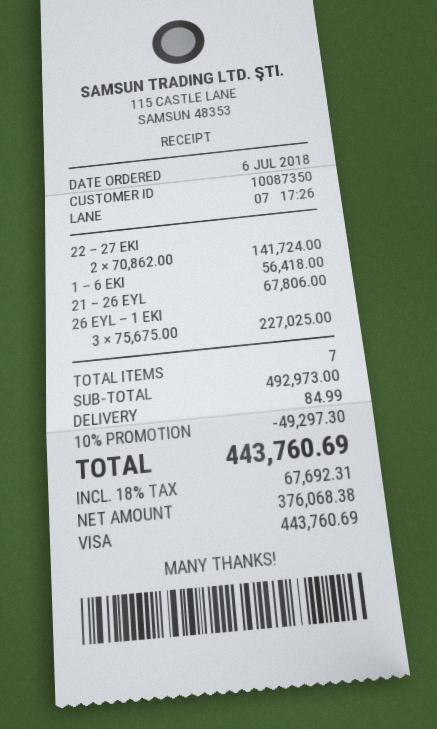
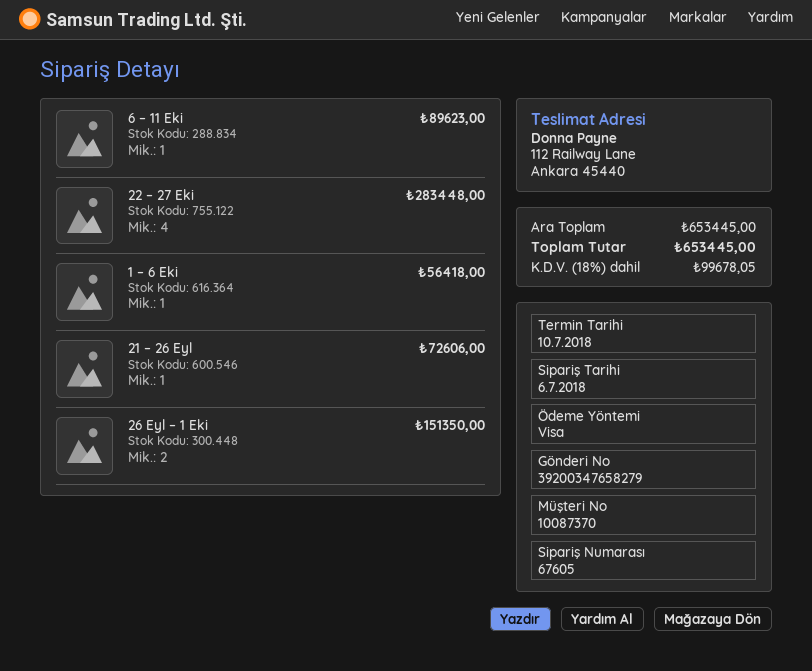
customer number: 10087350 -> 10087370
22 – 27 EKI: 2 for 141724.00 -> 4 for 283448.00
21 – 26 EYL: 1 for 67806.00 -> 1 for 72606.00
26 EYL – 1 EKI: 3 for 227025.00 -> 2 for 151350.00
6 – 11 Eki: none -> 1 for 89623.00
subtotal: 492973.00 -> 653445.00
discount: 10% = 49297.30 -> none
shipping: 84.99 -> none
tax: 18% = 67692.31 -> 18% = 99678.05
total: 443760.69 -> 653445.00

